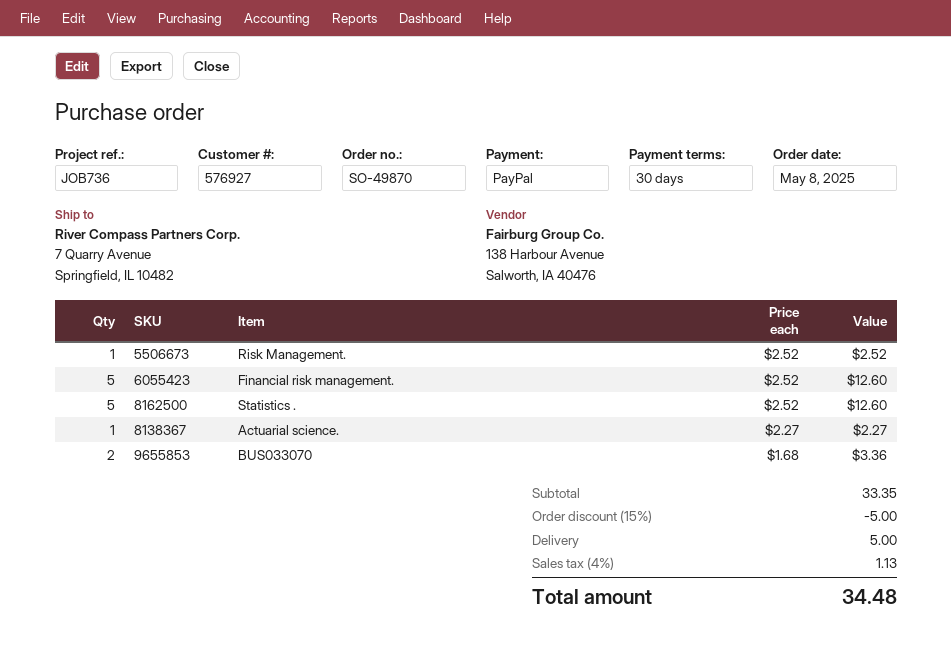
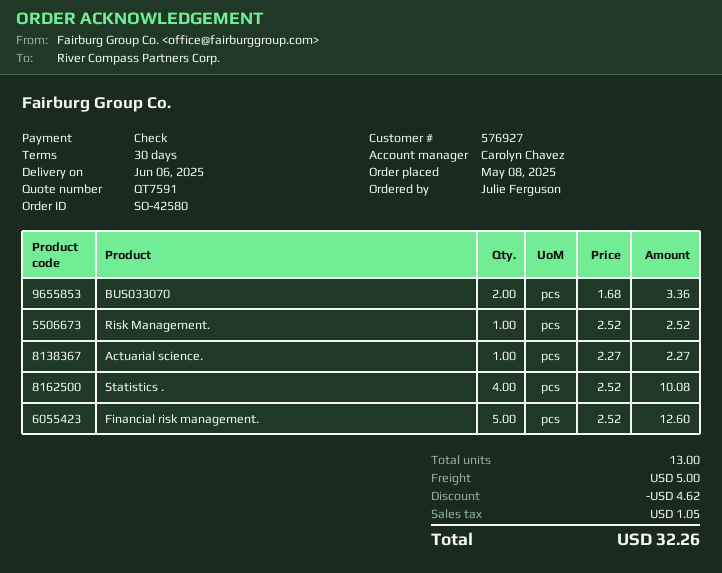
order number: SO-49870 -> SO-42580
payment method: PayPal -> cheque
Statistics .: 5 x 2.52 = 12.60 -> 4 x 2.52 = 10.08
discount: 5.00 -> 4.62
tax: 1.13 -> 1.05
total: 34.48 -> 32.26

